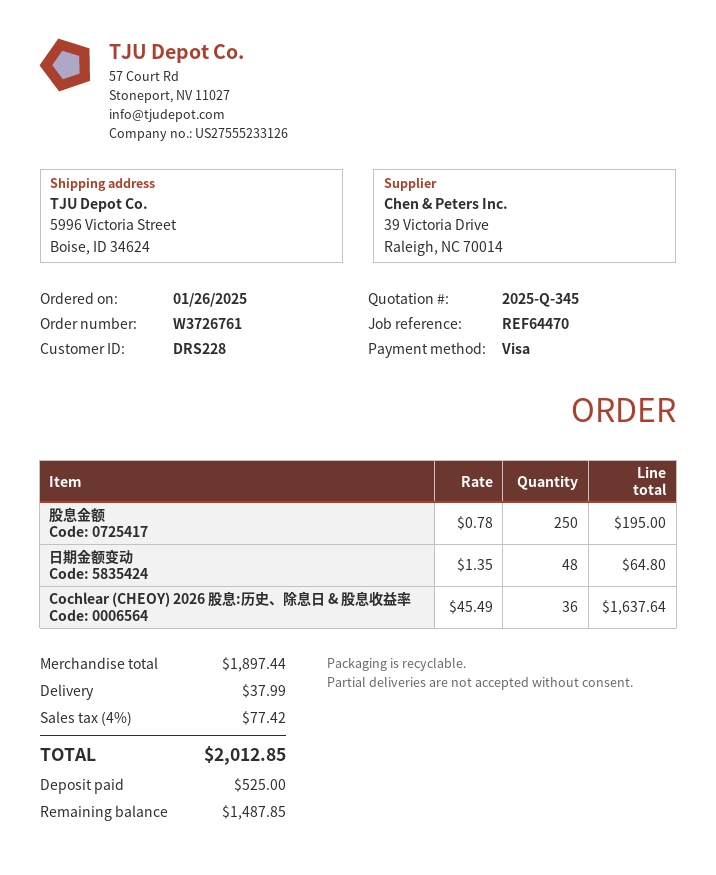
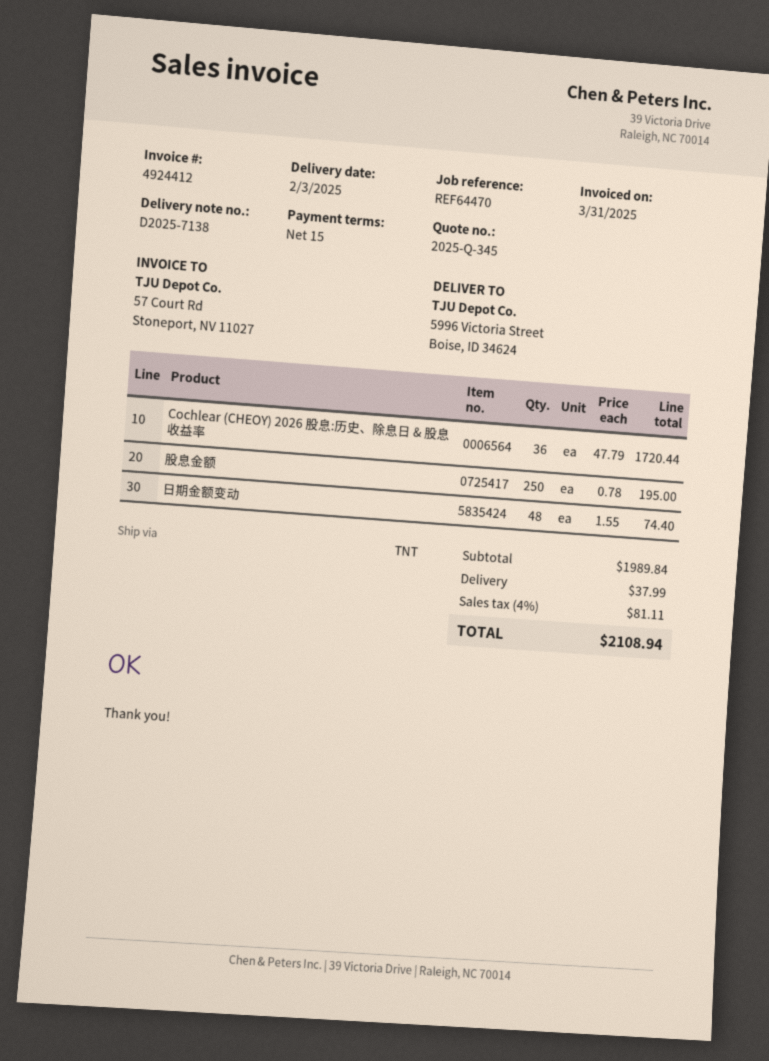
日期金额变动: 48 x 1.35 = 64.80 -> 48 x 1.55 = 74.40
Cochlear (CHEOY) 2026 股息:历史、除息日 & 股息收益率: 36 x 45.49 = 1637.64 -> 36 x 47.79 = 1720.44
subtotal: 1897.44 -> 1989.84
tax: 4% = 77.42 -> 4% = 81.11
total: 2012.85 -> 2108.94

